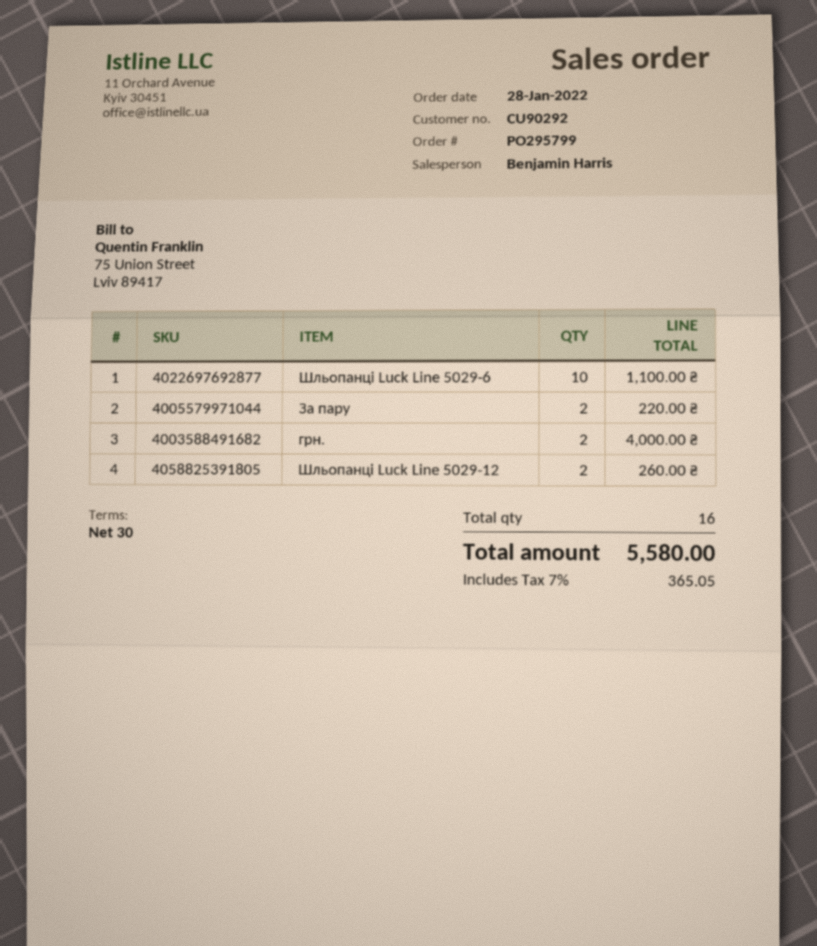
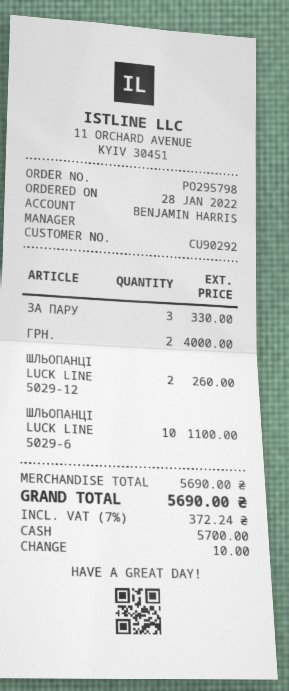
order number: PO295799 -> PO295798
За пару: 2 for 220.00 -> 3 for 330.00
tax: 7% = 365.05 -> 7% = 372.24
total: 5580.00 -> 5690.00

